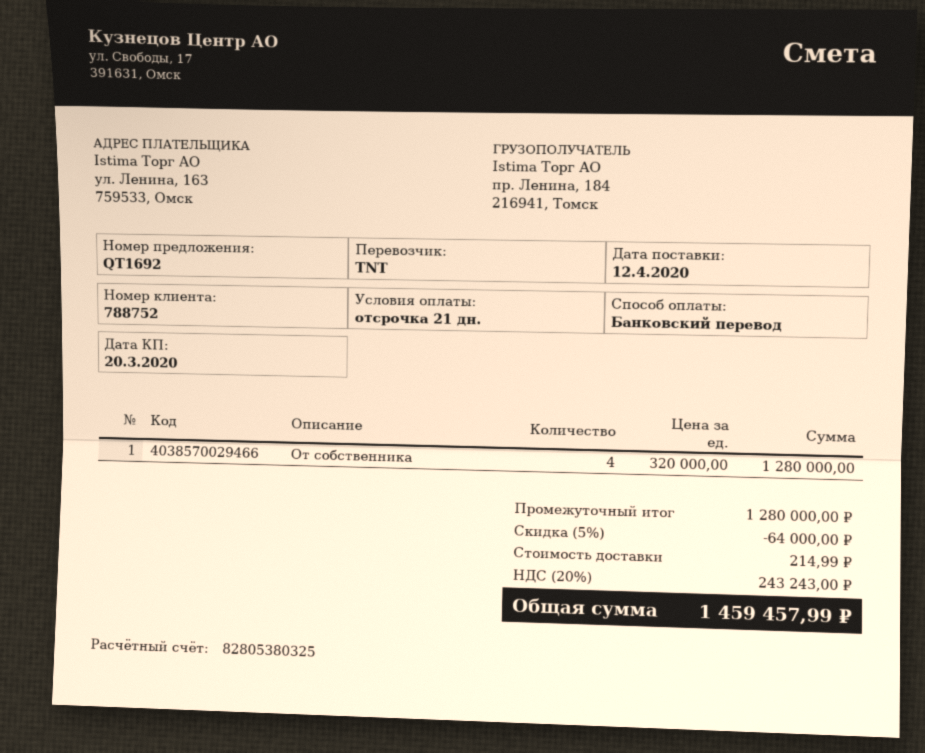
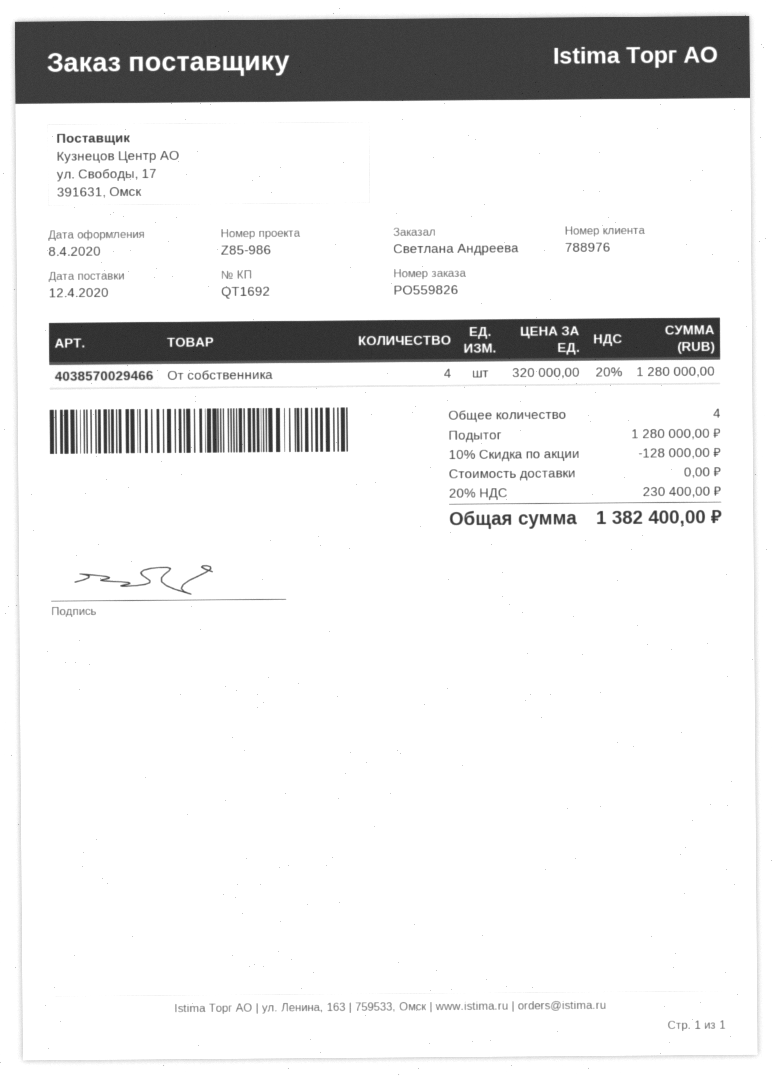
customer number: 788752 -> 788976
discount: 5% = 64000.00 -> 10% = 128000.00
shipping: 214.99 -> 0.00
tax: 20% = 243243.00 -> 20% = 230400.00
total: 1459457.99 -> 1382400.00

